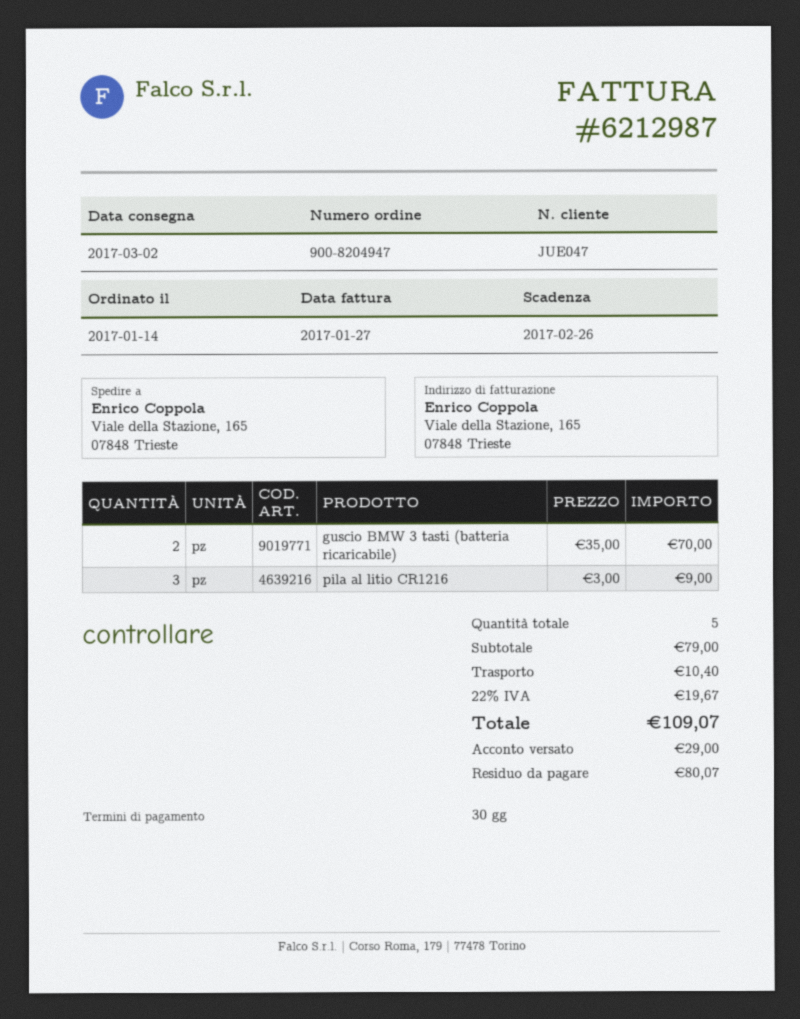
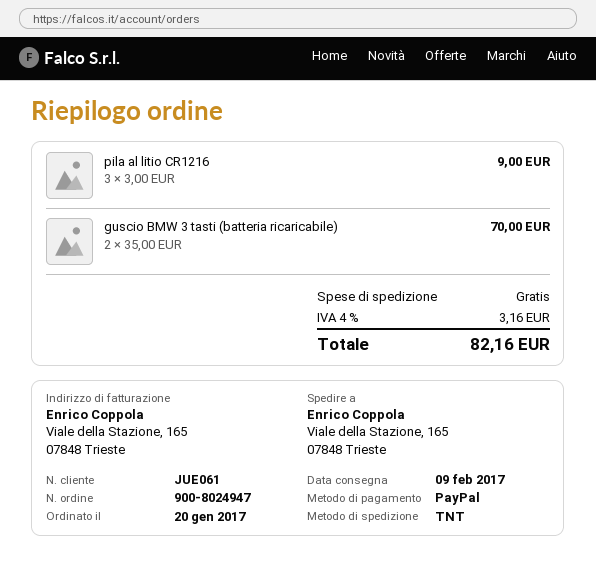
order number: 900-8204947 -> 900-8024947
order date: 2017-01-14 -> 2017-01-20
delivery date: 2017-03-02 -> 2017-02-09
customer number: JUE047 -> JUE061
shipping: 10.40 -> 0.00
tax: 22% = 19.67 -> 4% = 3.16
total: 109.07 -> 82.16

